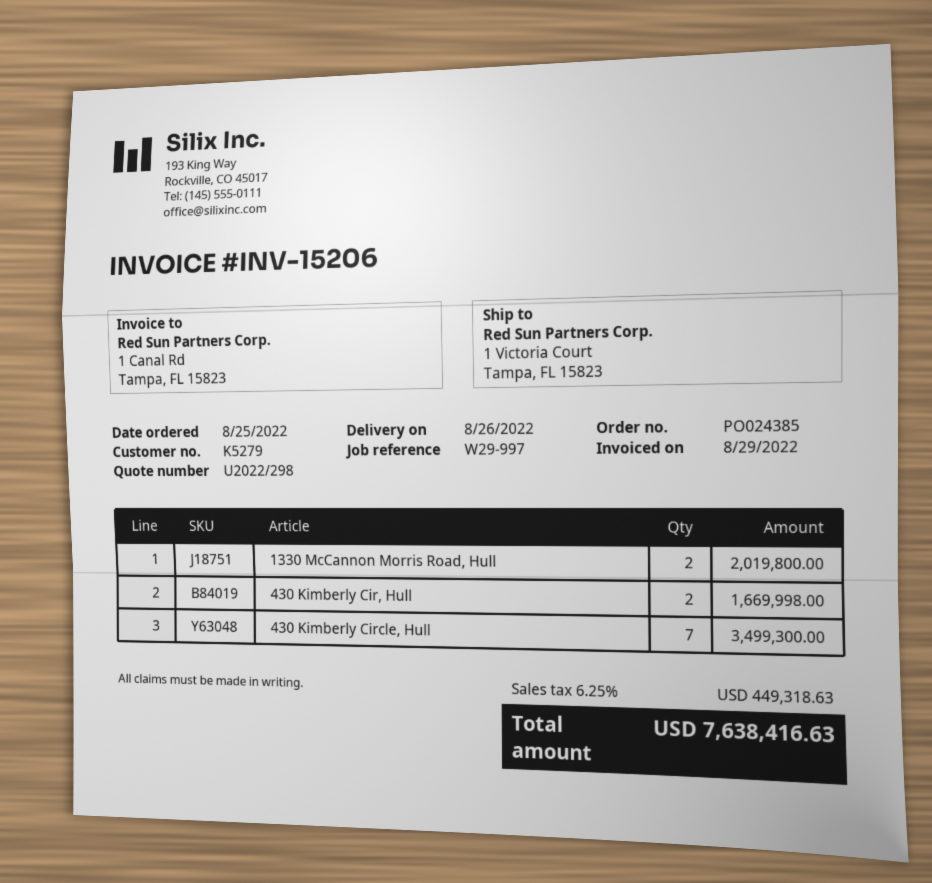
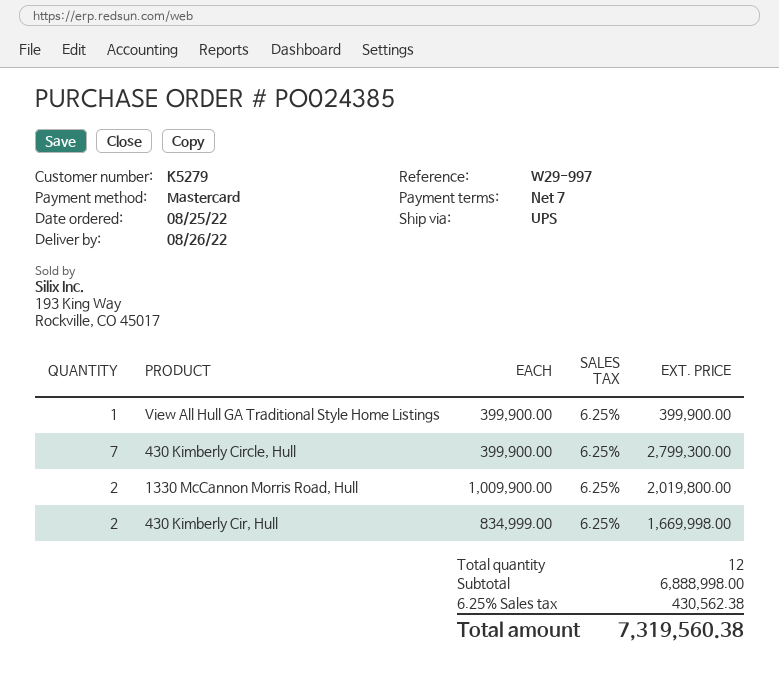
430 Kimberly Circle, Hull: 7 for 3499300.00 -> 7 for 2799300.00
View All Hull GA Traditional Style Home Listings: none -> 1 for 399900.00
tax: 6.25% = 449318.63 -> 6.25% = 430562.38
total: 7638416.63 -> 7319560.38

